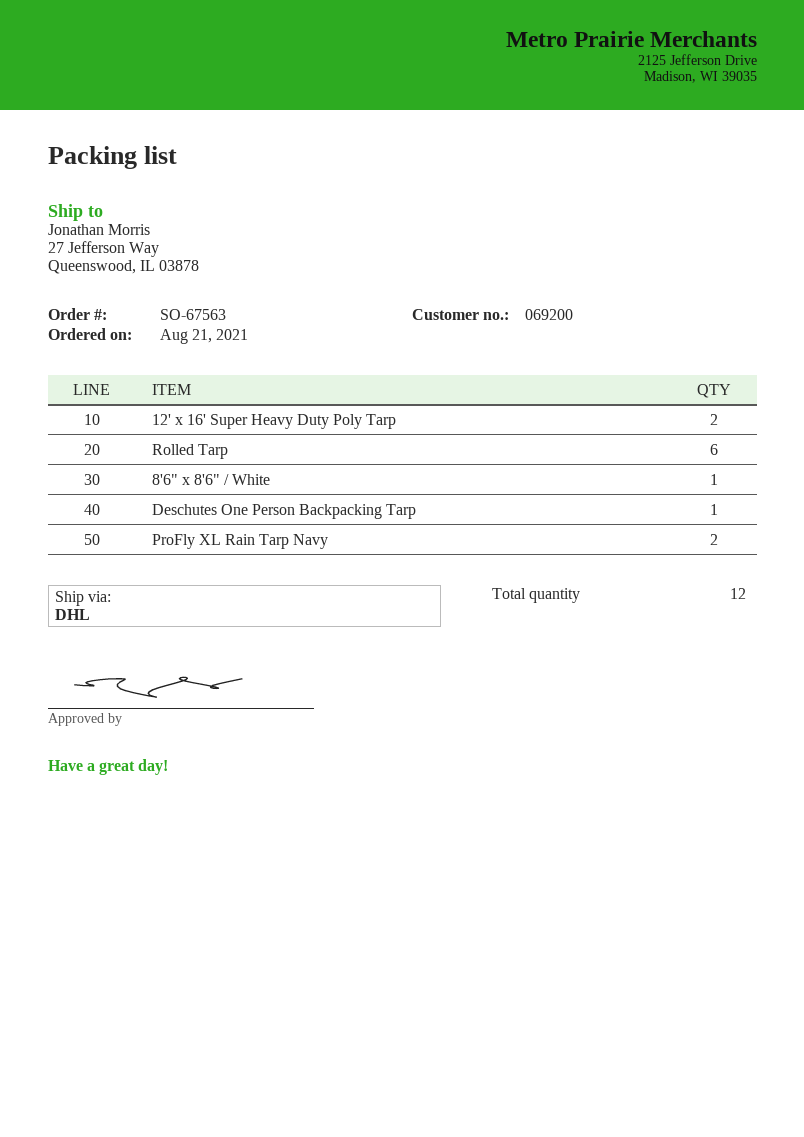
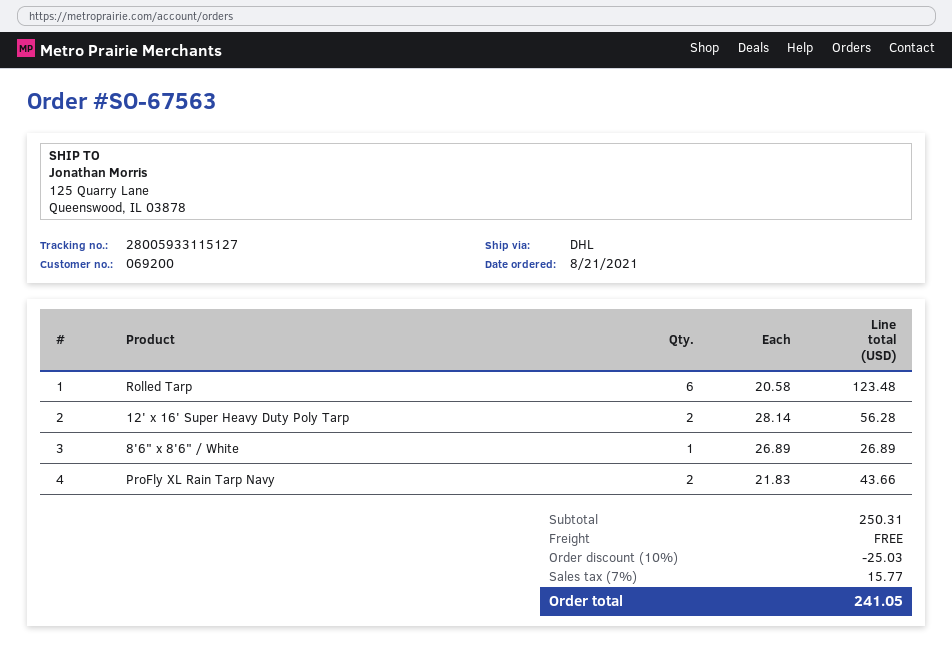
ship to: 27 Jefferson Way, Queenswood, IL 03878 -> 125 Quarry Lane, Queenswood, IL 03878
Deschutes One Person Backpacking Tarp: 1 -> none

